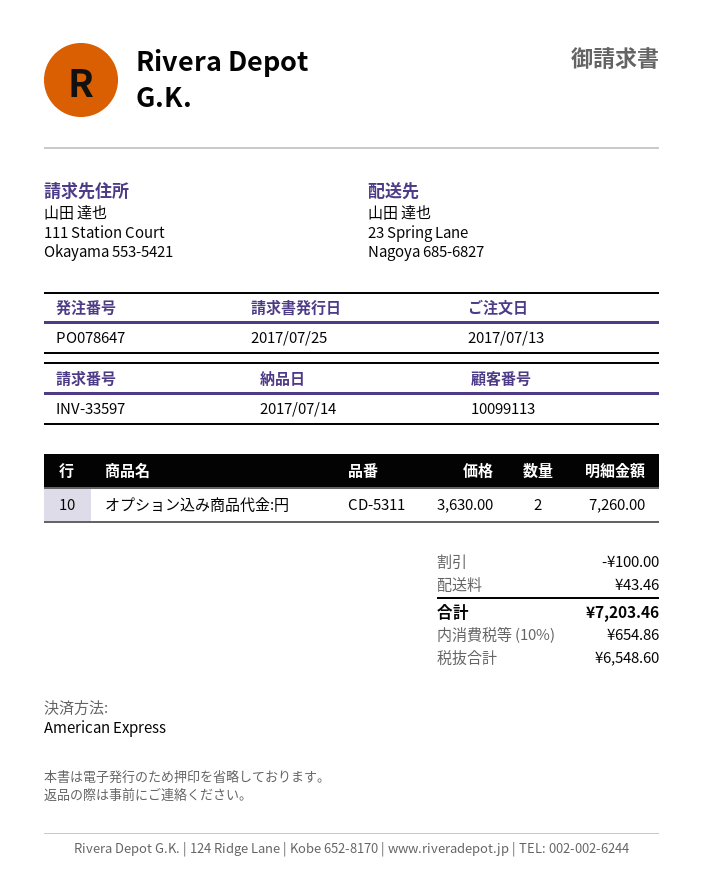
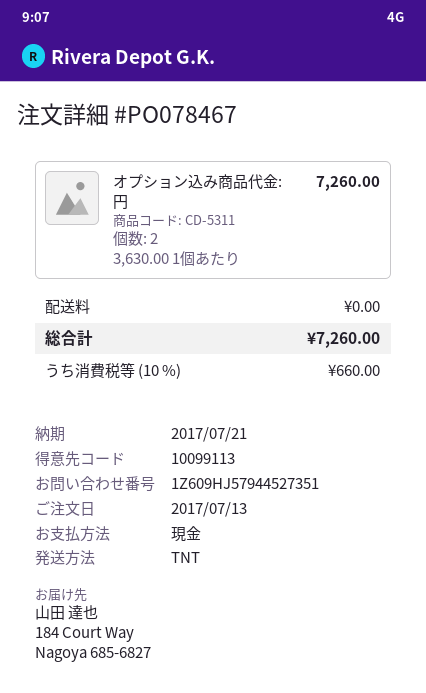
order number: PO078647 -> PO078467
delivery date: 2017-07-14 -> 2017-07-21
payment method: American Express -> cash
ship to: 23 Spring Lane, Nagoya 685-6827 -> 184 Court Way, Nagoya 685-6827
discount: 100.00 -> none
shipping: 43.46 -> 0.00
tax: 10% = 654.86 -> 10% = 660.00
total: 7203.46 -> 7260.00

